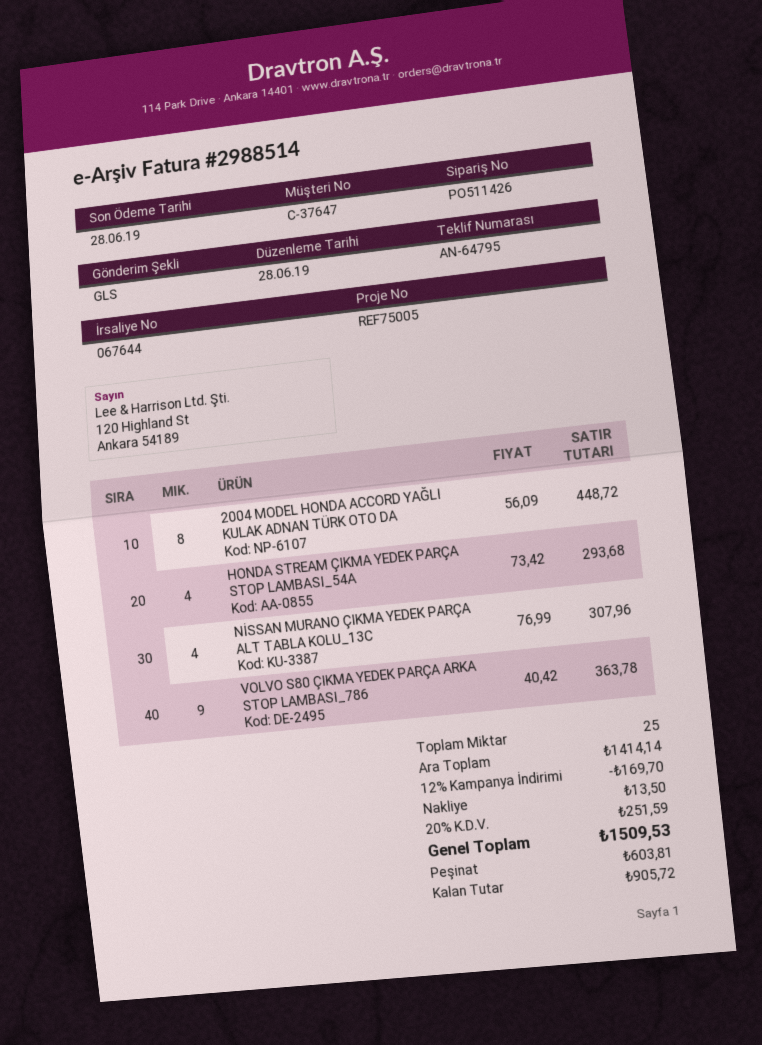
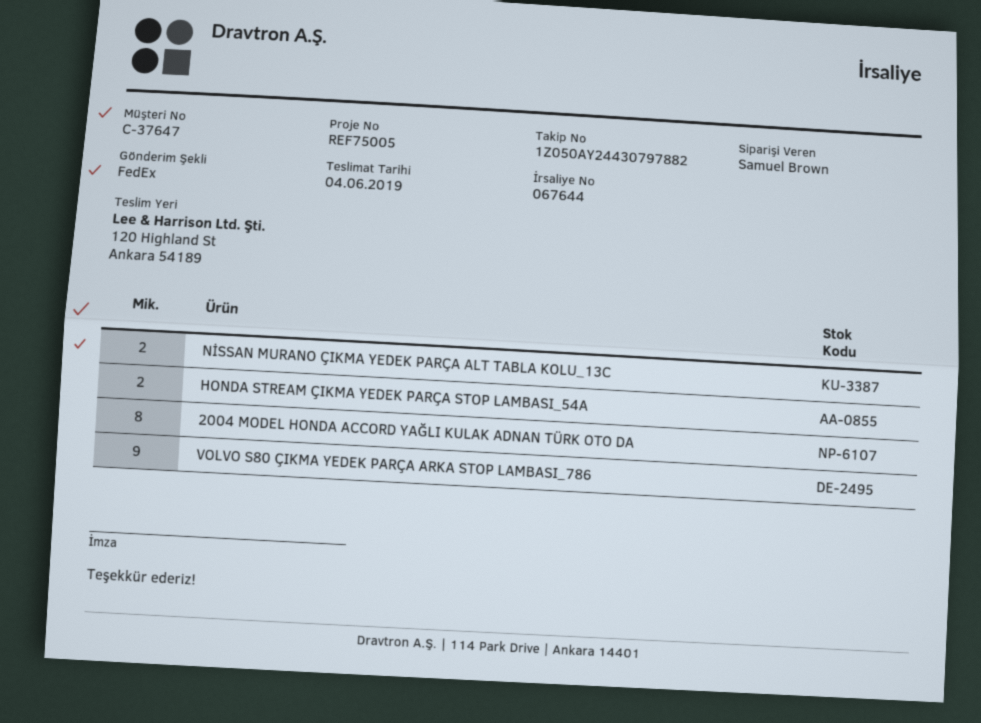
shipping method: GLS -> FedEx
HONDA STREAM ÇIKMA YEDEK PARÇA STOP LAMBASI_54A: 4 -> 2
NİSSAN MURANO ÇIKMA YEDEK PARÇA ALT TABLA KOLU_13C: 4 -> 2

